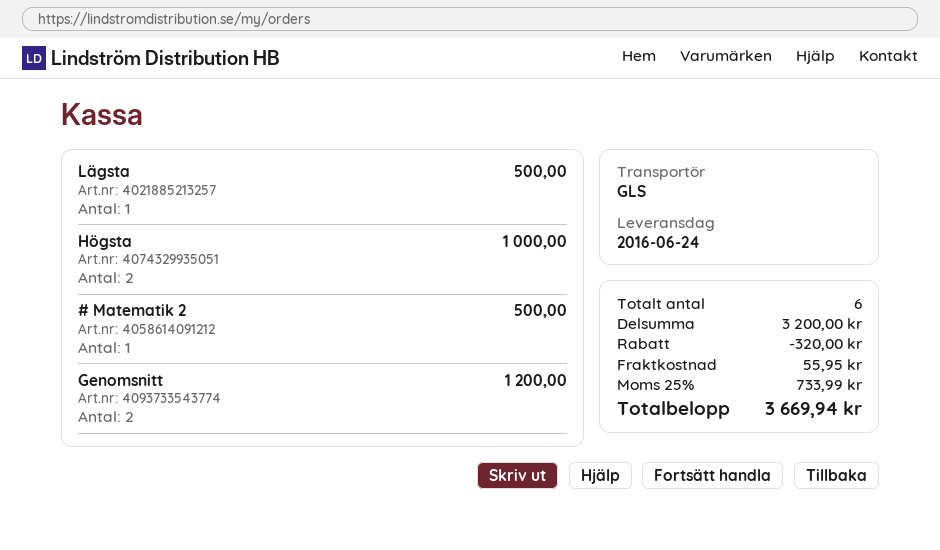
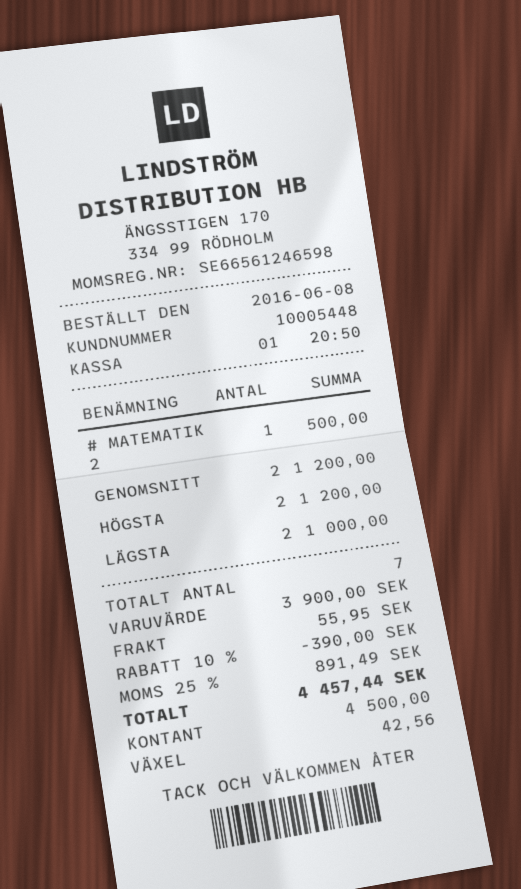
Lägsta: 1 for 500.00 -> 2 for 1000.00
Högsta: 2 for 1000.00 -> 2 for 1200.00
total quantity: 6 -> 7
subtotal: 3200.00 -> 3900.00
discount: 320.00 -> 390.00
tax: 25% = 733.99 -> 25% = 891.49
total: 3669.94 -> 4457.44

